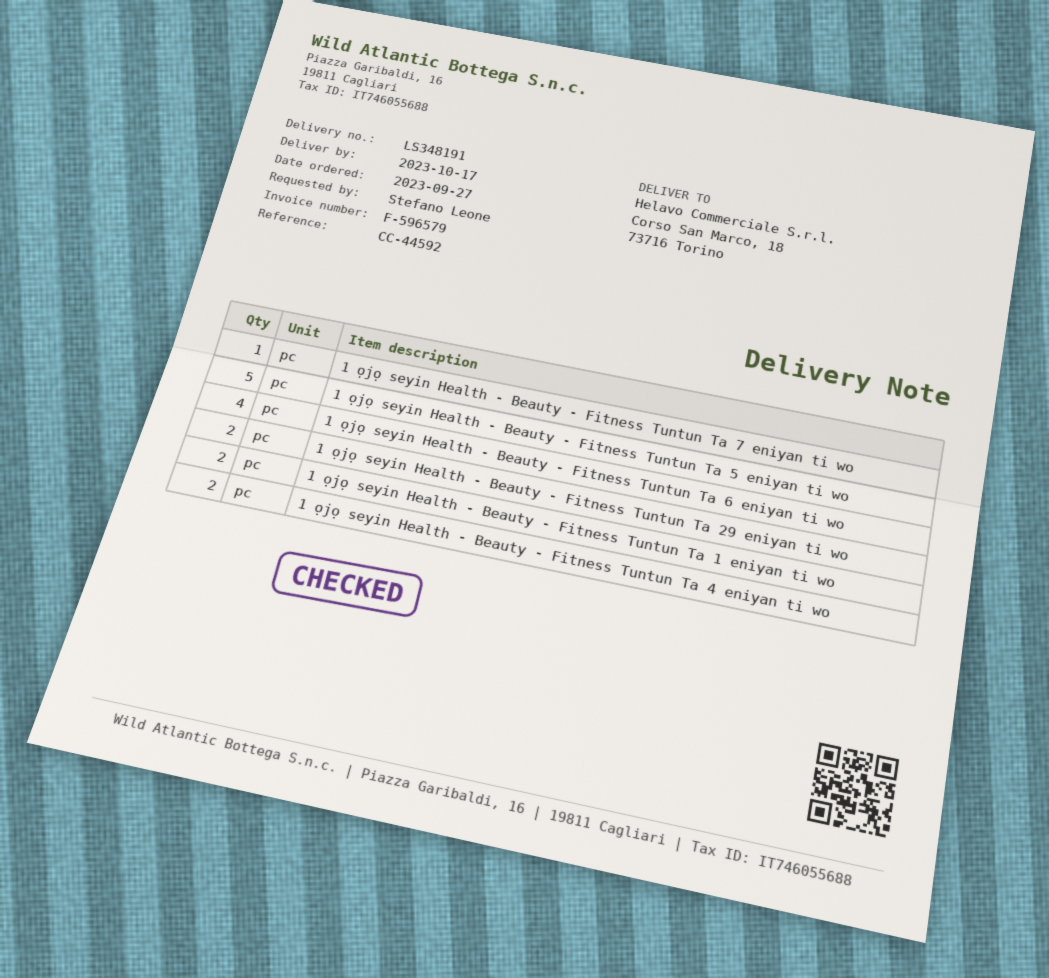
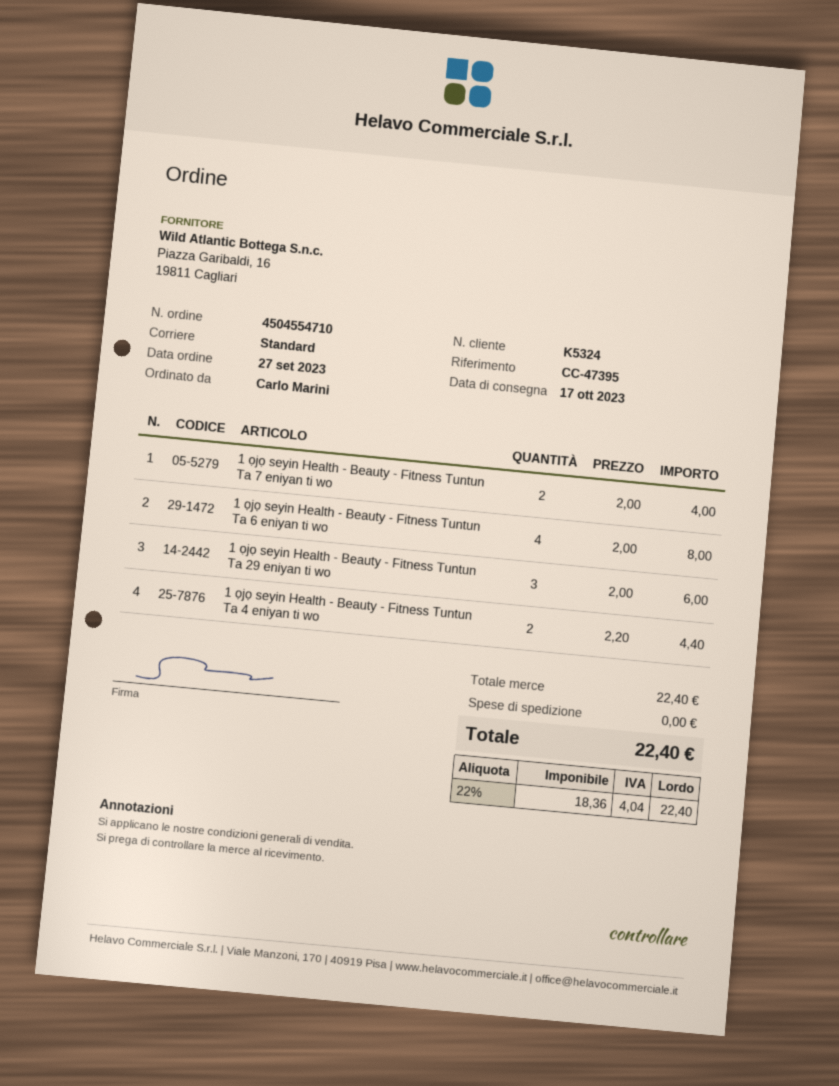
reference: CC-44592 -> CC-47395
ordered by: Stefano Leone -> Carlo Marini
1 ọjọ seyin Health - Beauty - Fitness Tuntun Ta 7 eniyan ti wo: 1 -> 2
1 ọjọ seyin Health - Beauty - Fitness Tuntun Ta 5 eniyan ti wo: 5 -> none
1 ọjọ seyin Health - Beauty - Fitness Tuntun Ta 29 eniyan ti wo: 2 -> 3
1 ọjọ seyin Health - Beauty - Fitness Tuntun Ta 1 eniyan ti wo: 2 -> none

